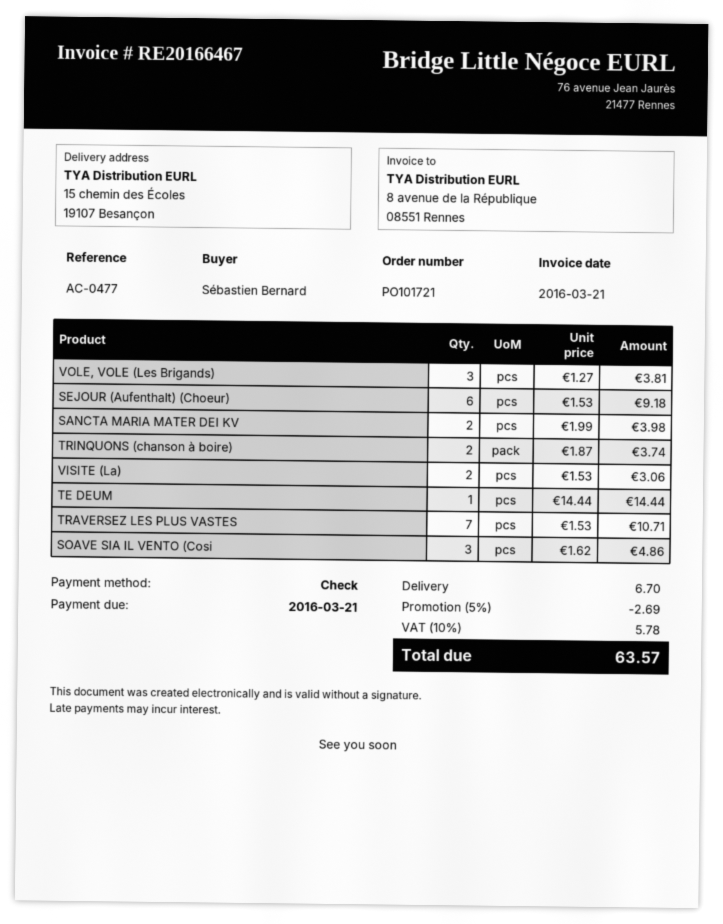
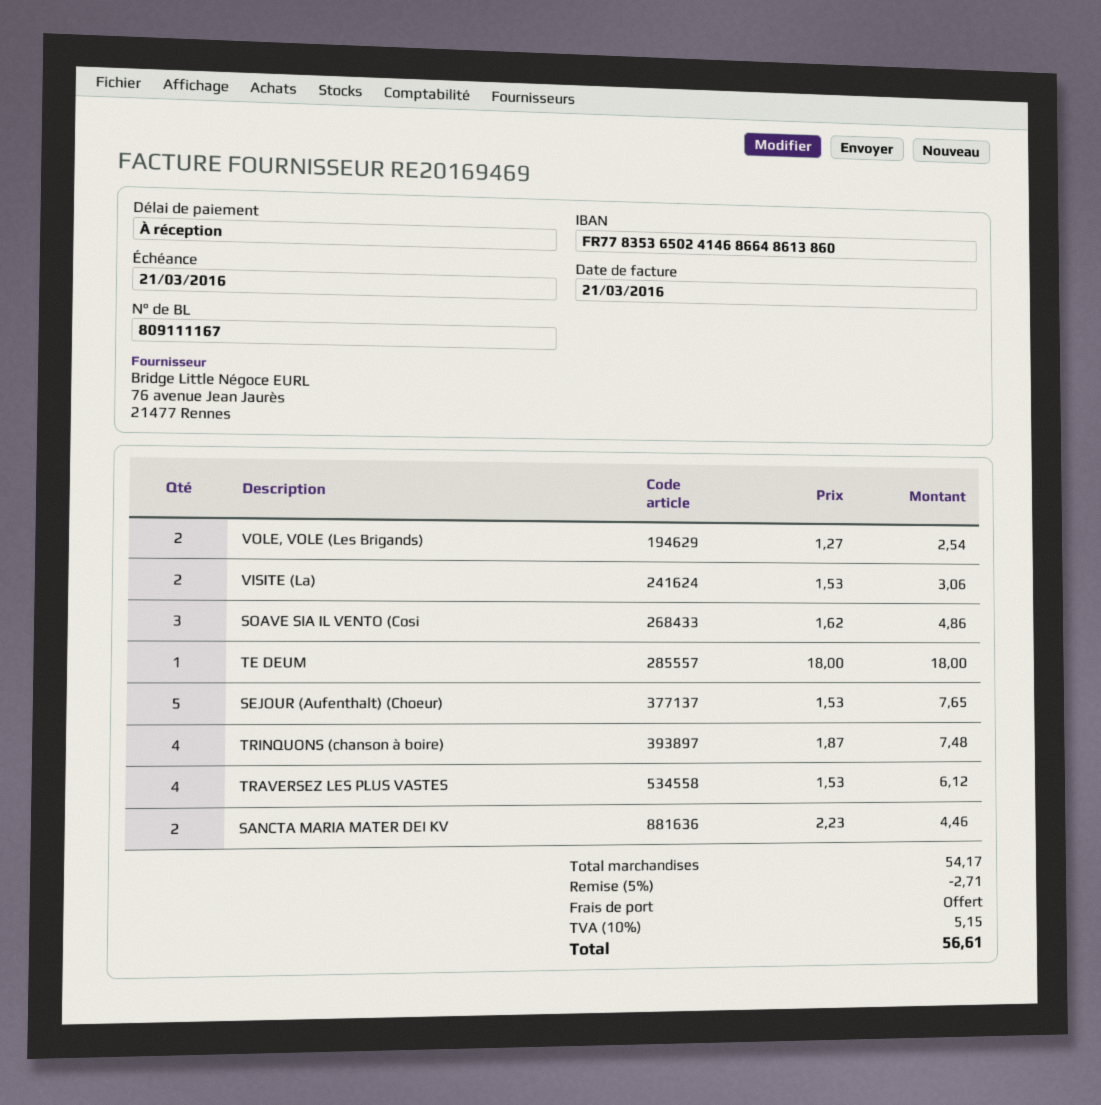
invoice number: RE20166467 -> RE20169469
VOLE, VOLE (Les Brigands): 3 x 1.27 = 3.81 -> 2 x 1.27 = 2.54
SEJOUR (Aufenthalt) (Choeur): 6 x 1.53 = 9.18 -> 5 x 1.53 = 7.65
SANCTA MARIA MATER DEI KV: 2 x 1.99 = 3.98 -> 2 x 2.23 = 4.46
TRINQUONS (chanson à boire): 2 x 1.87 = 3.74 -> 4 x 1.87 = 7.48
TE DEUM: 1 x 14.44 = 14.44 -> 1 x 18.00 = 18.00
TRAVERSEZ LES PLUS VASTES: 7 x 1.53 = 10.71 -> 4 x 1.53 = 6.12
discount: 5% = 2.69 -> 5% = 2.71
shipping: 6.70 -> 0.00
tax: 10% = 5.78 -> 10% = 5.15
total: 63.57 -> 56.61

